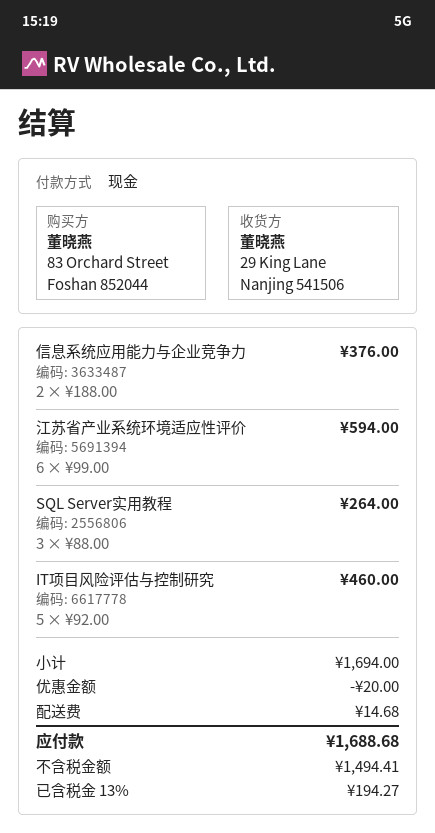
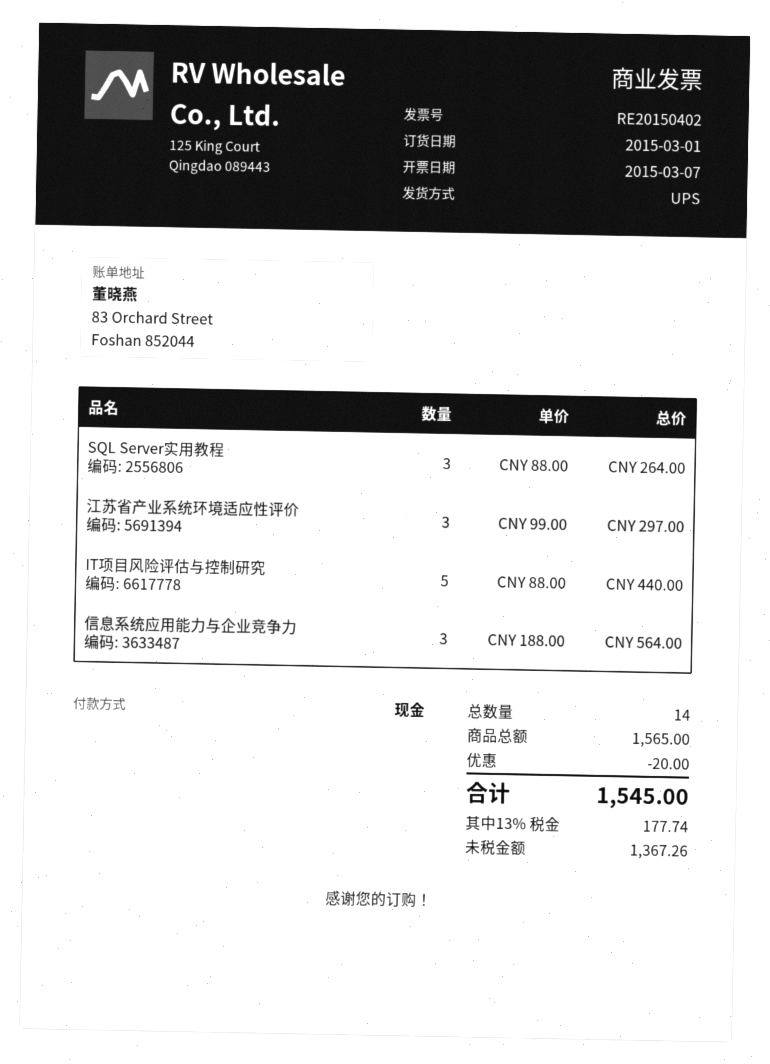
信息系统应用能力与企业竞争力: 2 x 188.00 = 376.00 -> 3 x 188.00 = 564.00
江苏省产业系统环境适应性评价: 6 x 99.00 = 594.00 -> 3 x 99.00 = 297.00
IT项目风险评估与控制研究: 5 x 92.00 = 460.00 -> 5 x 88.00 = 440.00
subtotal: 1694.00 -> 1565.00
shipping: 14.68 -> none
net: 1494.41 -> 1367.26
tax: 13% = 194.27 -> 13% = 177.74
total: 1688.68 -> 1545.00

